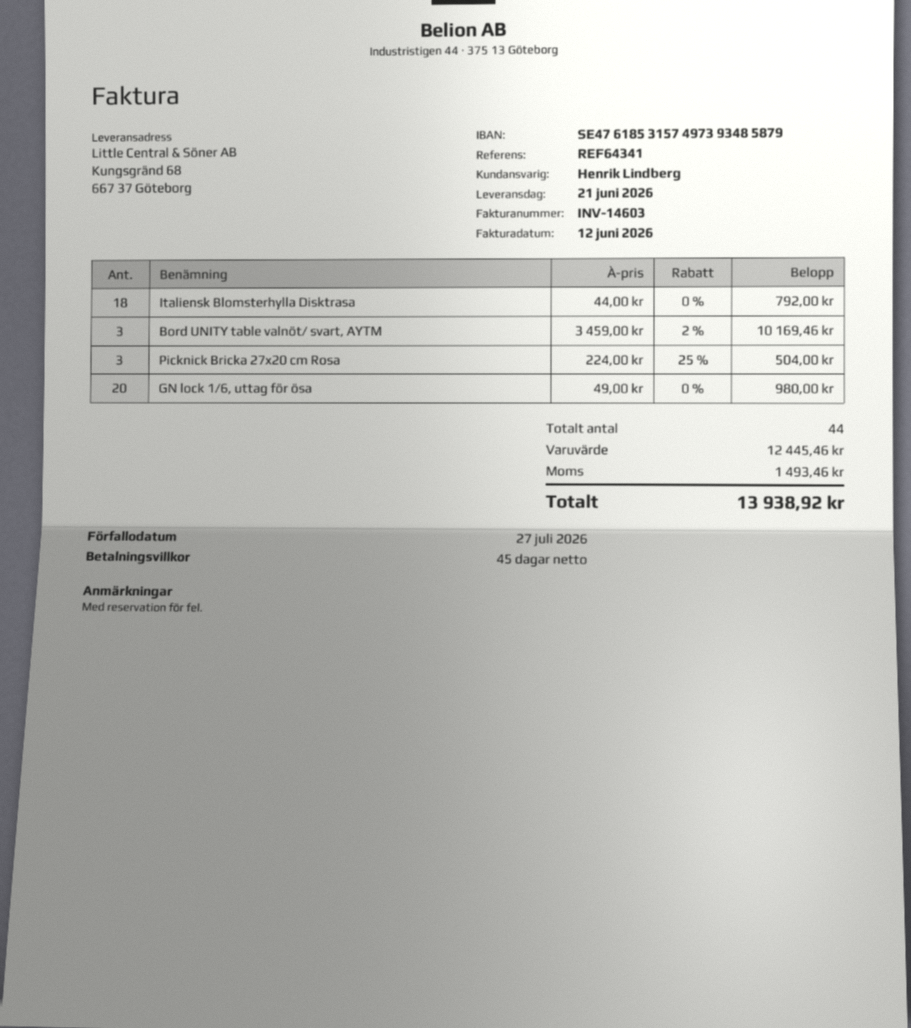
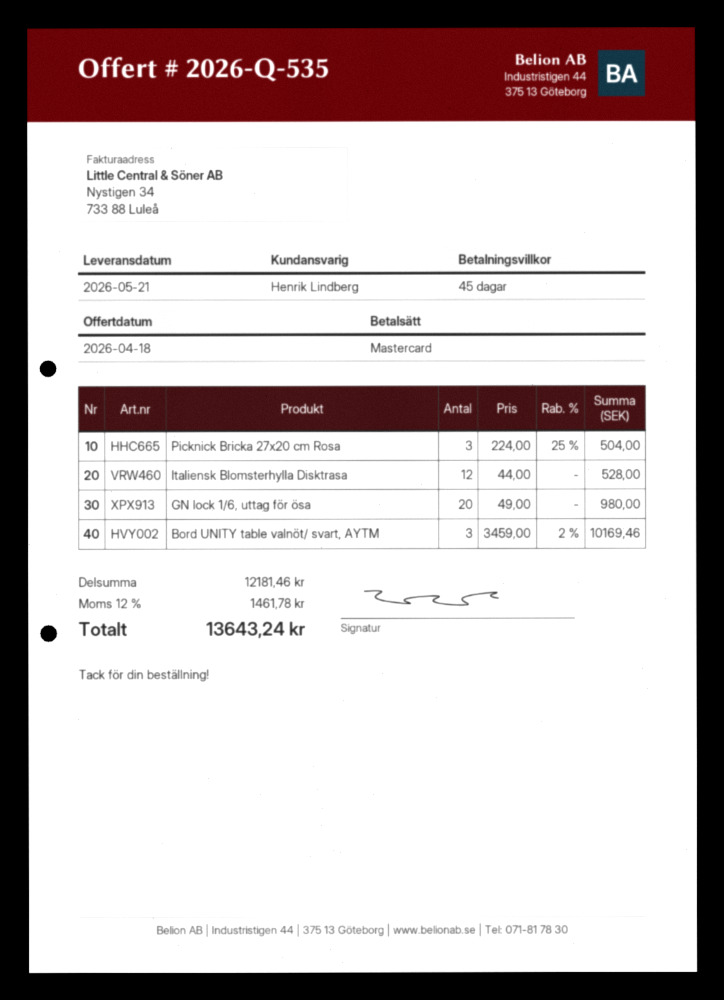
delivery date: 2026-06-21 -> 2026-05-21
Italiensk Blomsterhylla Disktrasa: 18 x 44.00 = 792.00 -> 12 x 44.00 = 528.00
subtotal: 12445.46 -> 12181.46
tax: 1493.46 -> 1461.78
total: 13938.92 -> 13643.24

